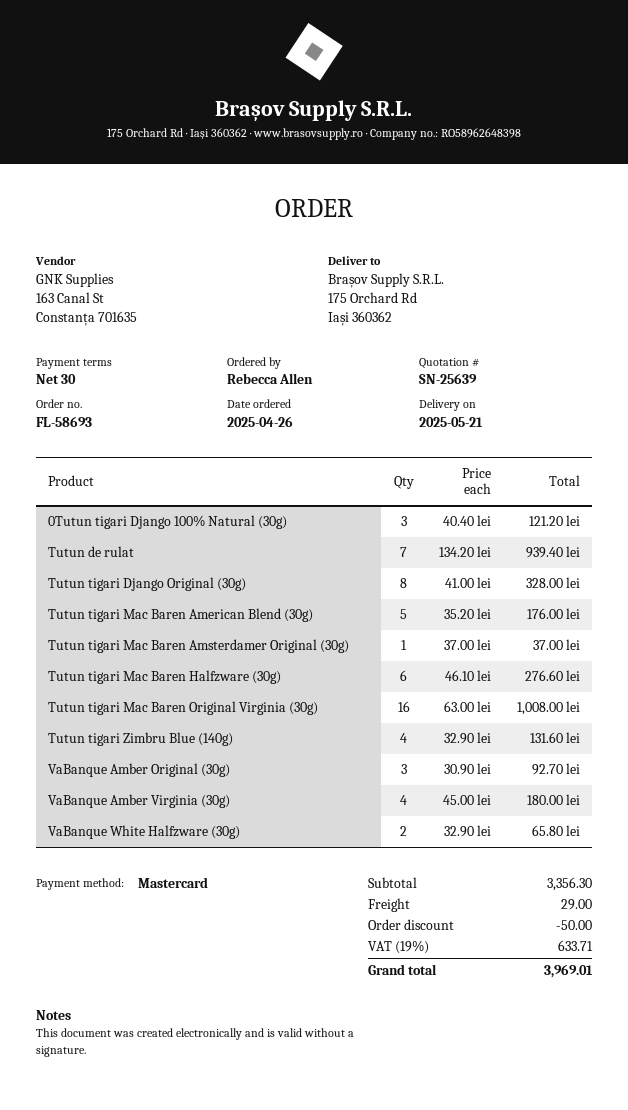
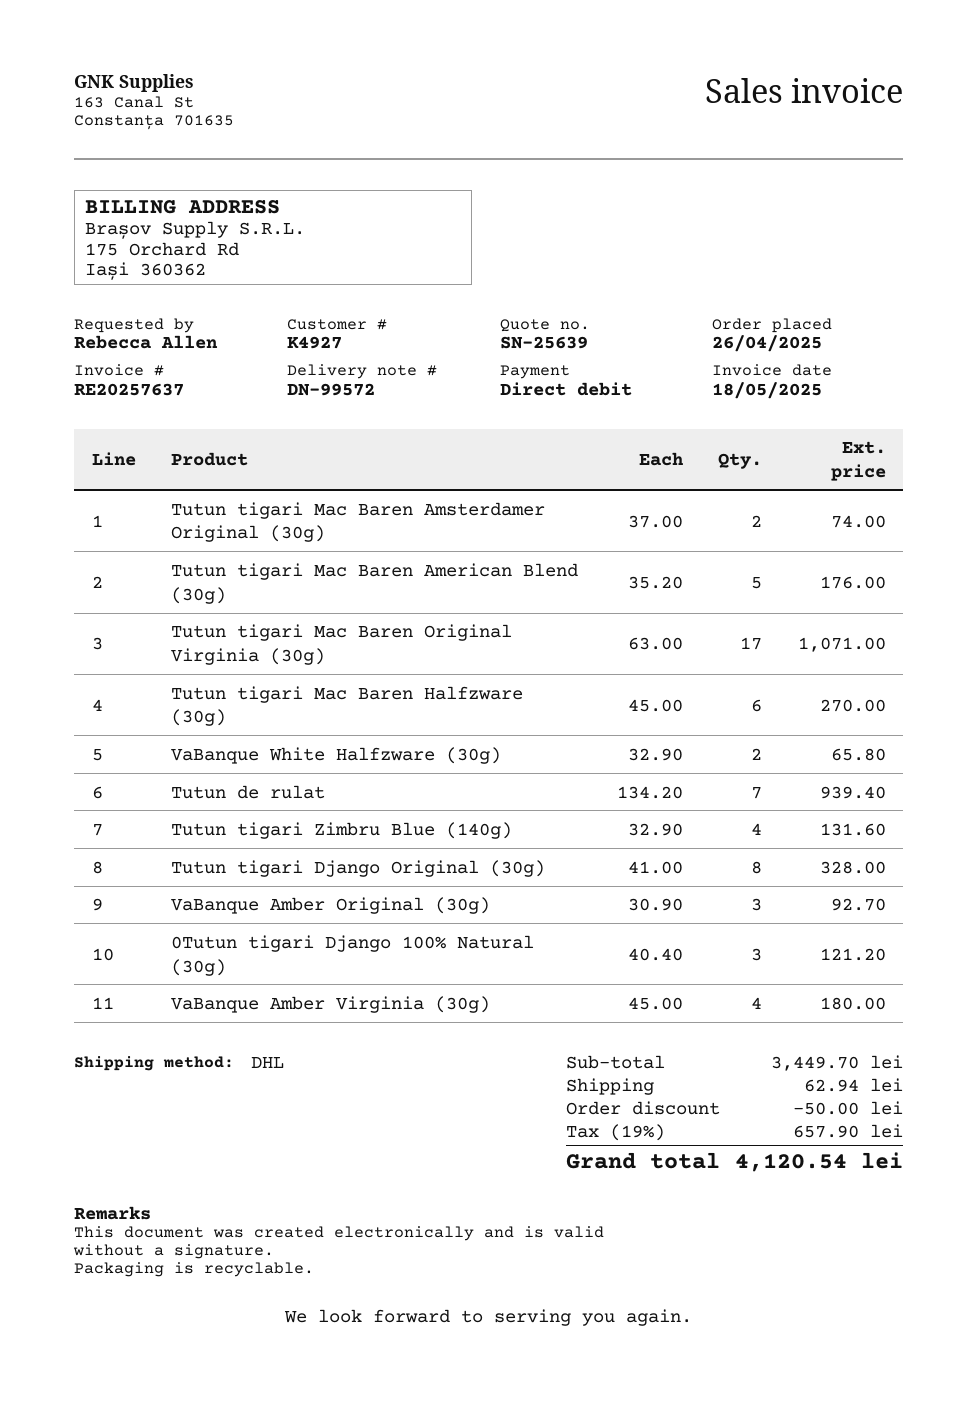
payment method: Mastercard -> direct debit
Tutun tigari Mac Baren Amsterdamer Original (30g): 1 x 37.00 = 37.00 -> 2 x 37.00 = 74.00
Tutun tigari Mac Baren Halfzware (30g): 6 x 46.10 = 276.60 -> 6 x 45.00 = 270.00
Tutun tigari Mac Baren Original Virginia (30g): 16 x 63.00 = 1008.00 -> 17 x 63.00 = 1071.00
subtotal: 3356.30 -> 3449.70
shipping: 29.00 -> 62.94
tax: 19% = 633.71 -> 19% = 657.90
total: 3969.01 -> 4120.54

